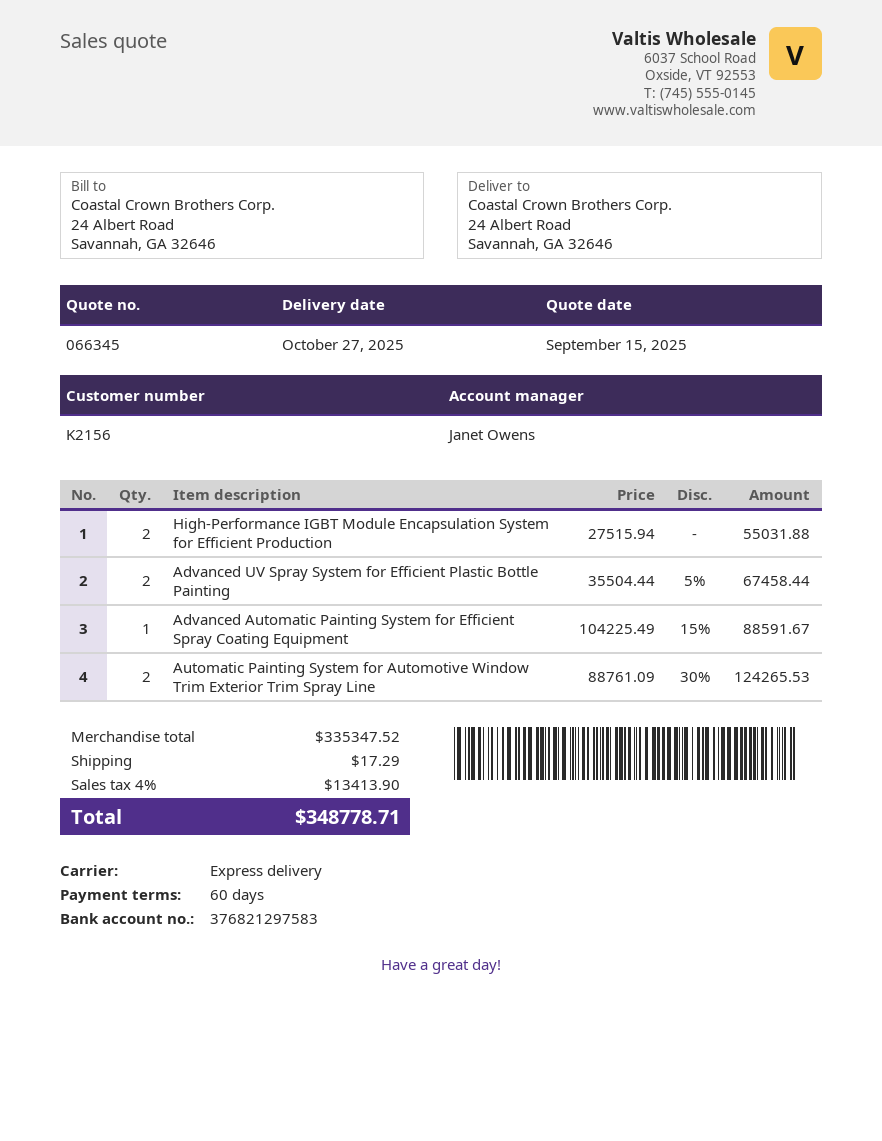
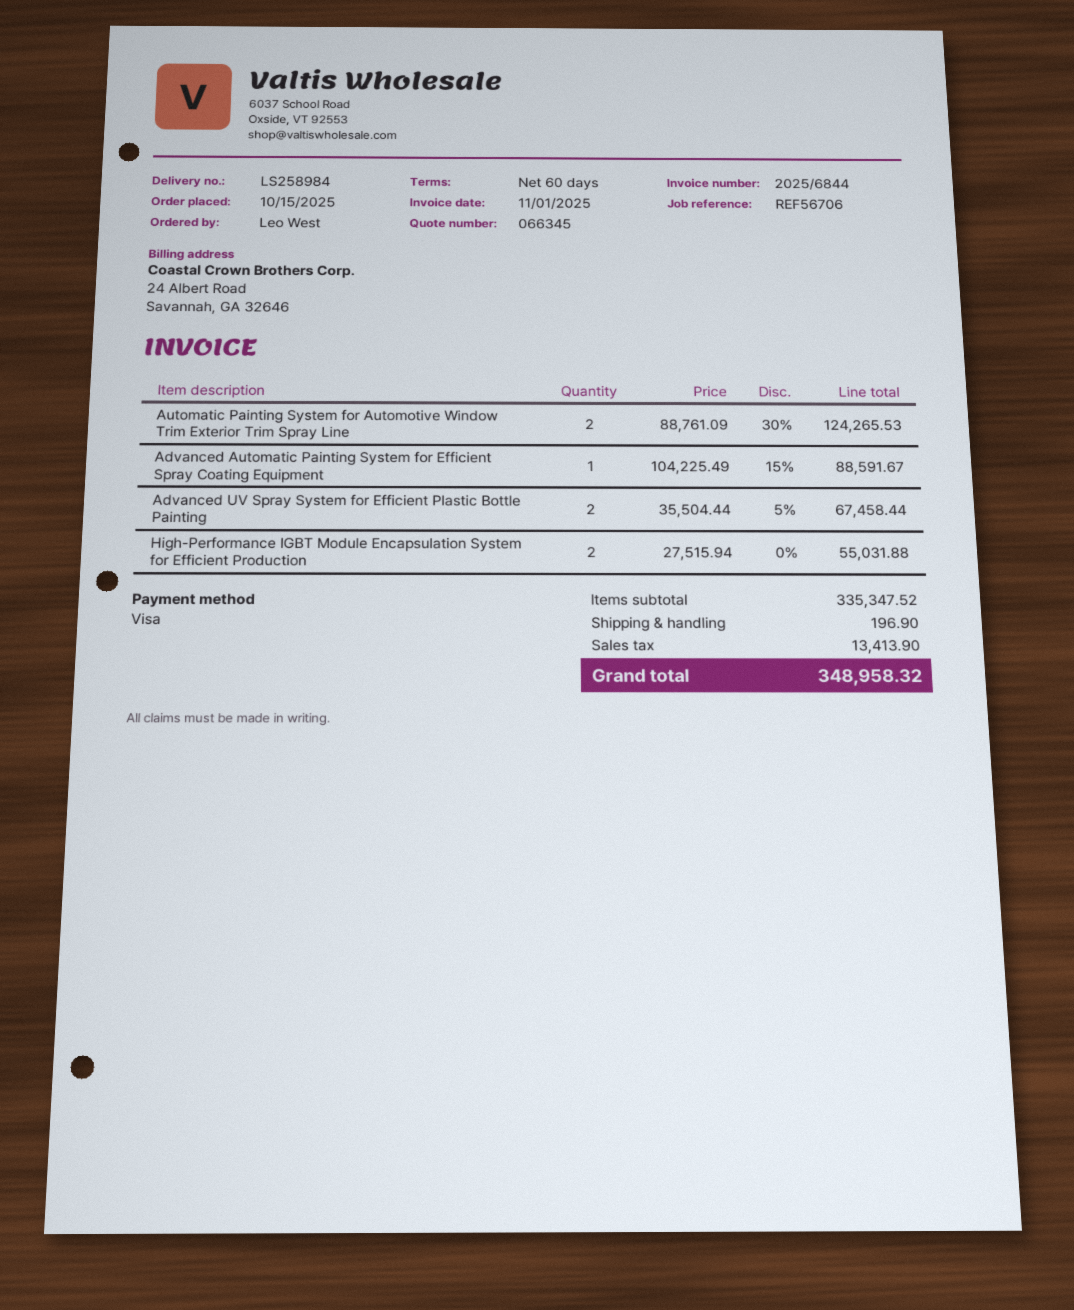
shipping: 17.29 -> 196.90
total: 348778.71 -> 348958.32

